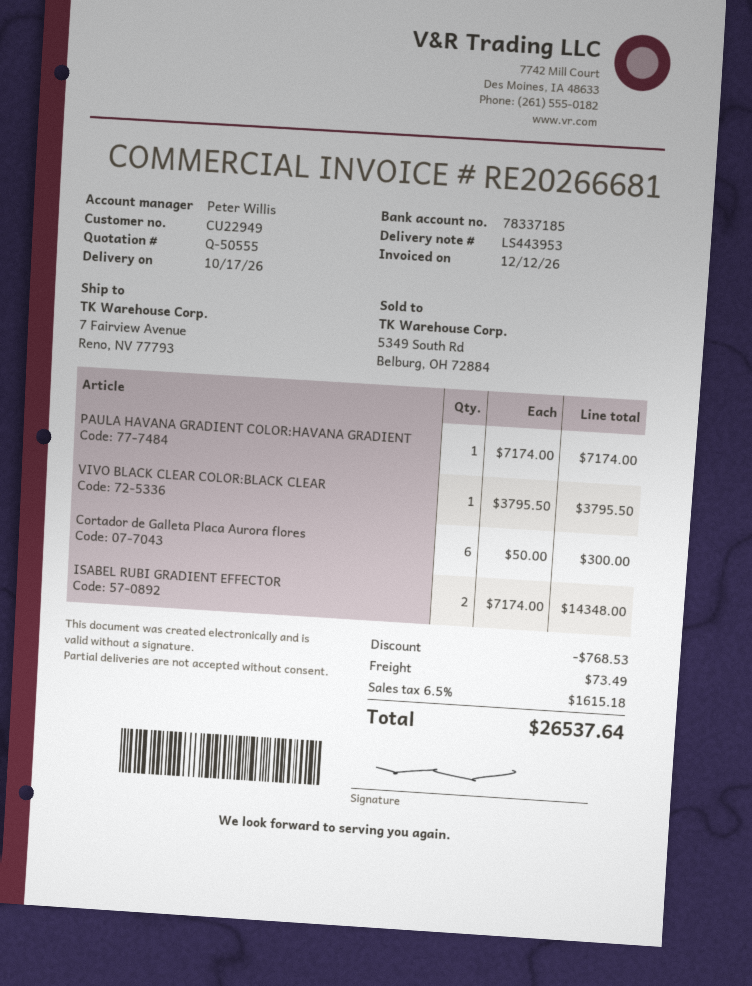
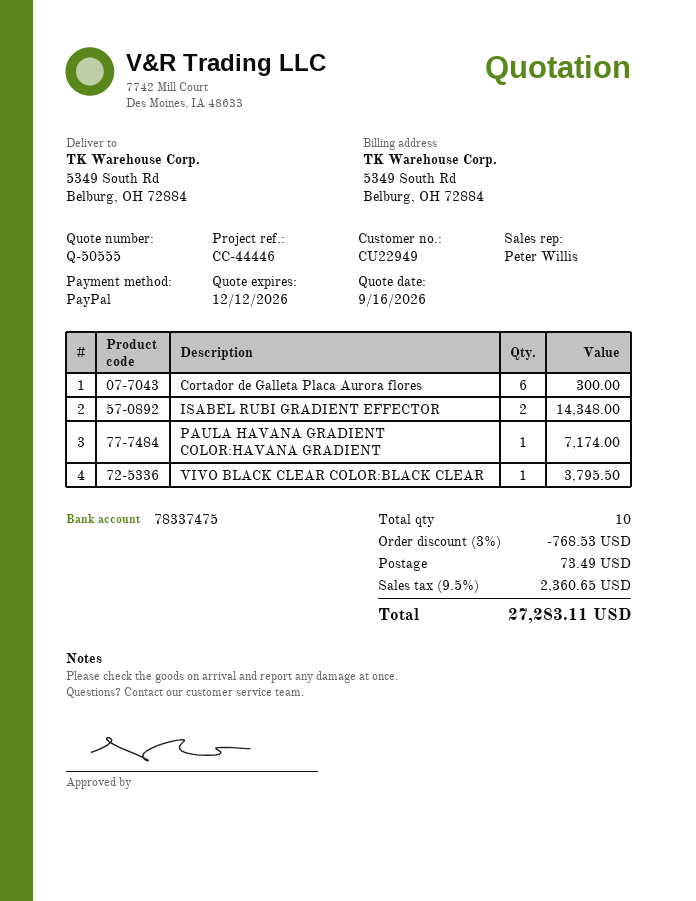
bank account: 78337185 -> 78337475
ship to: 7 Fairview Avenue, Reno, NV 77793 -> 5349 South Rd, Belburg, OH 72884
tax: 6.5% = 1615.18 -> 9.5% = 2360.65
total: 26537.64 -> 27283.11

